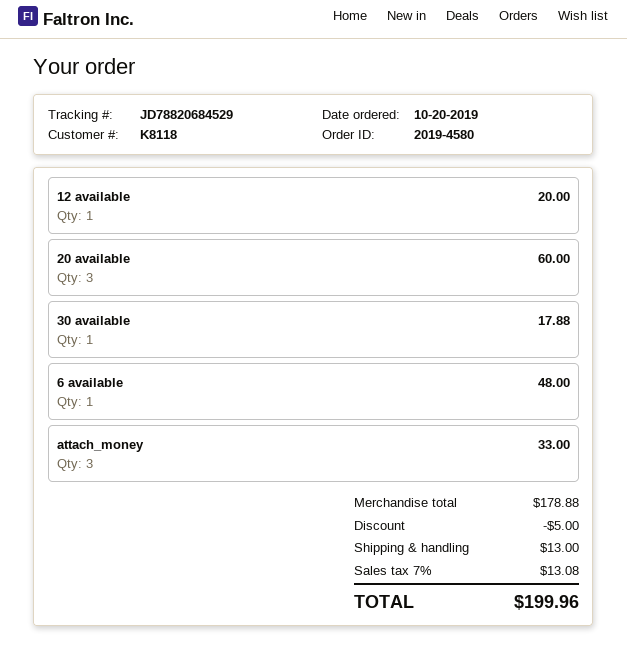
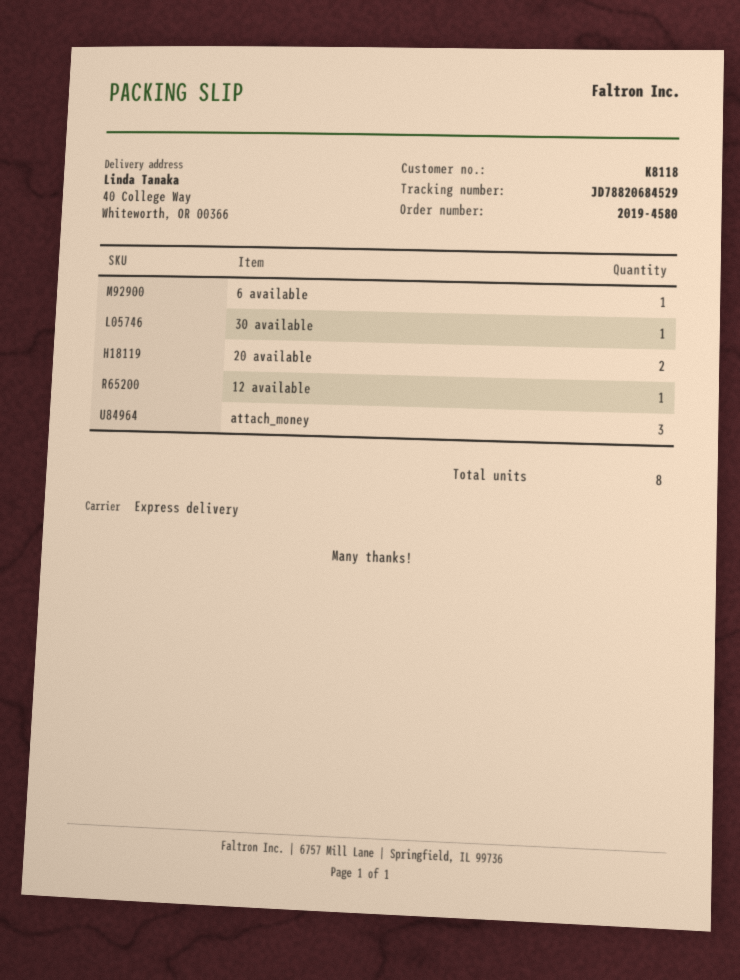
20 available: 3 -> 2

